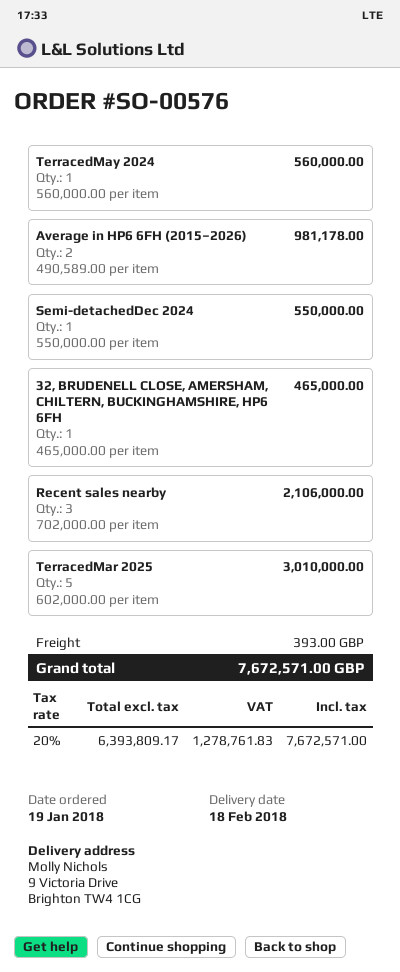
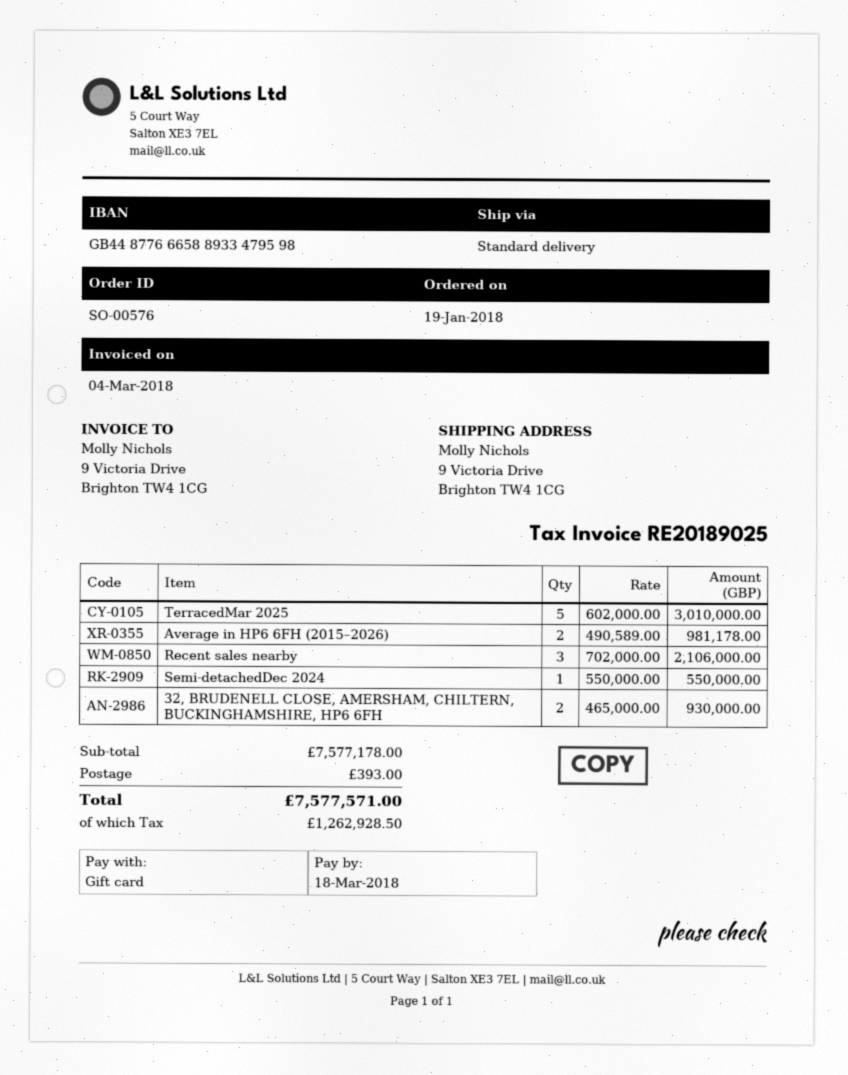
TerracedMay 2024: 1 x 560000.00 = 560000.00 -> none
32, BRUDENELL CLOSE, AMERSHAM, CHILTERN, BUCKINGHAMSHIRE, HP6 6FH: 1 x 465000.00 = 465000.00 -> 2 x 465000.00 = 930000.00
tax: 1278761.83 -> 1262928.50
total: 7672571.00 -> 7577571.00

